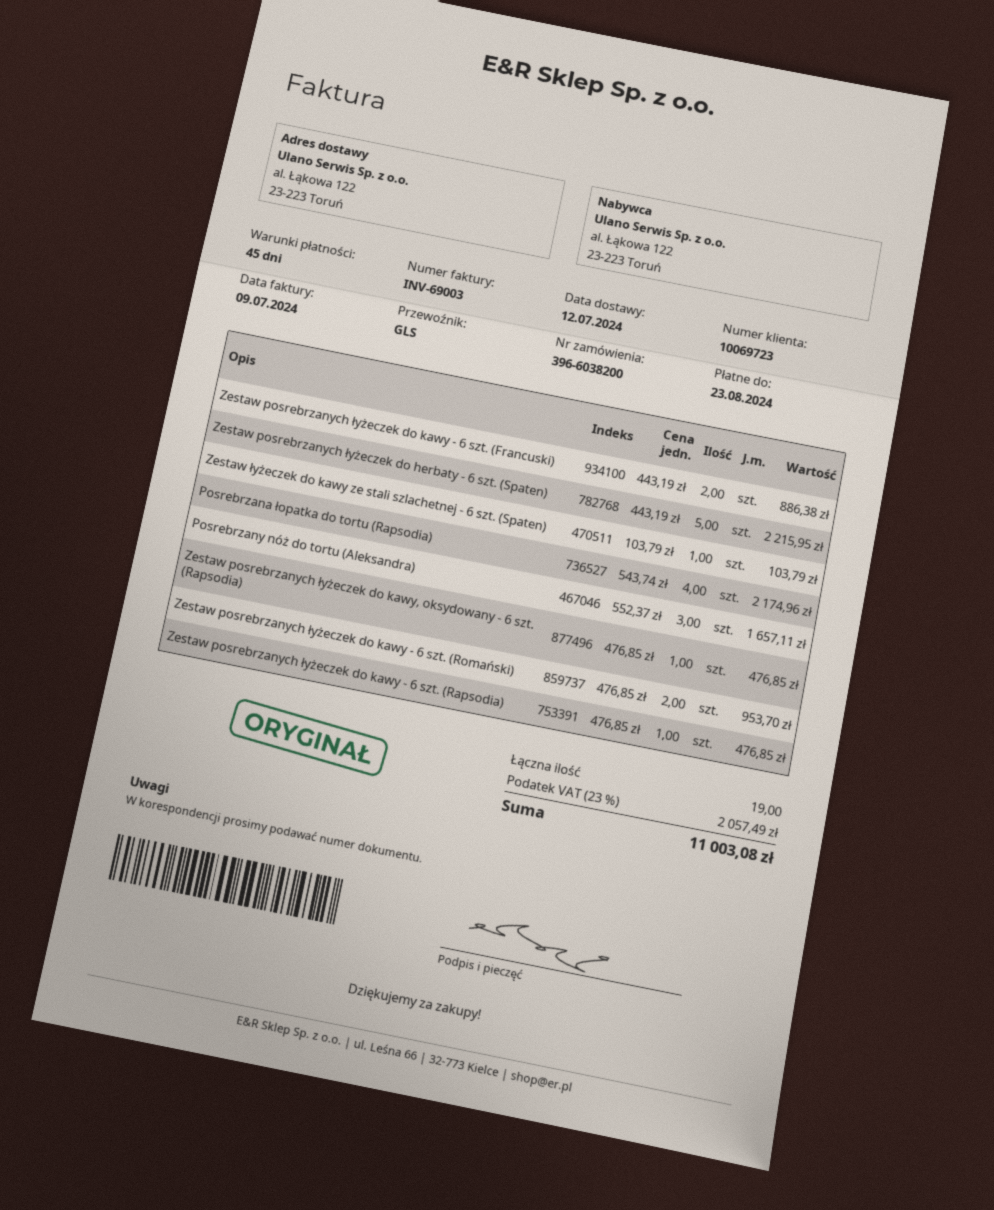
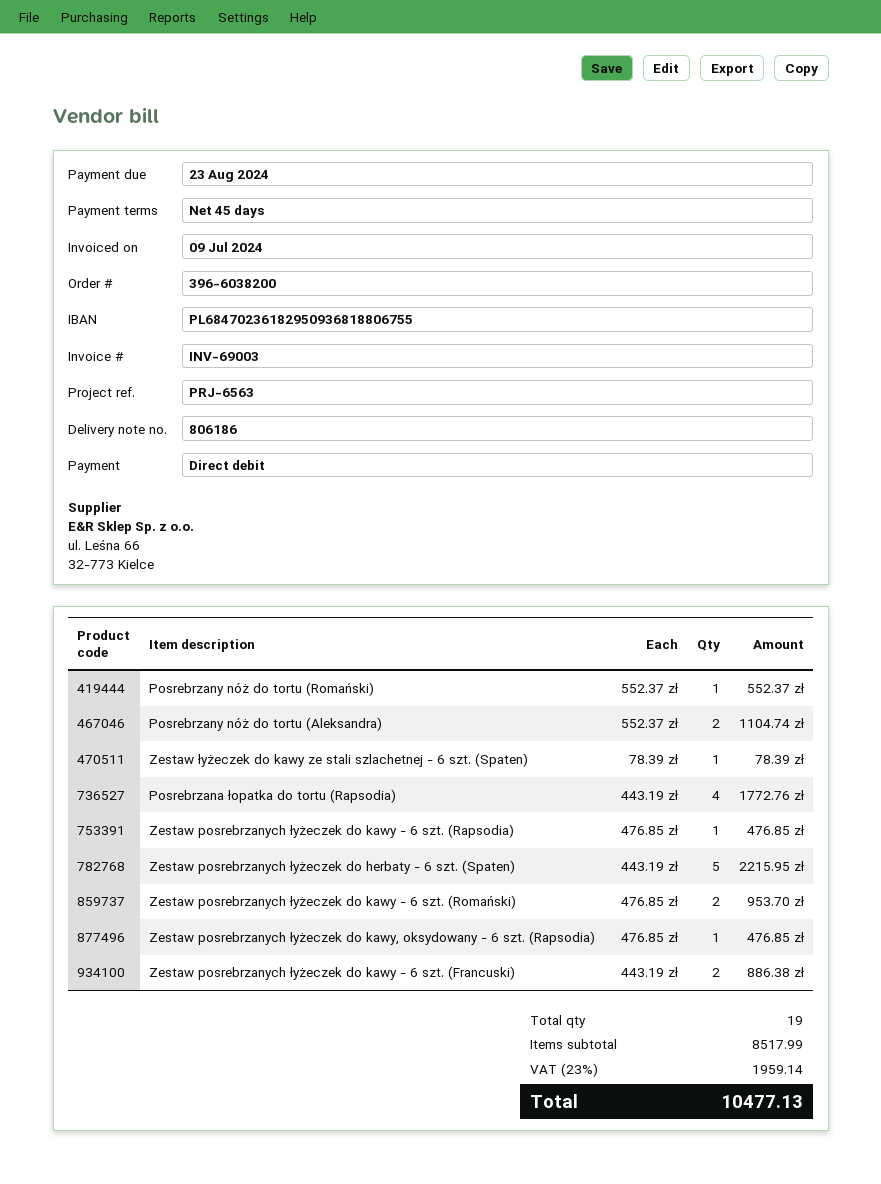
Zestaw łyżeczek do kawy ze stali szlachetnej - 6 szt. (Spaten): 1 x 103.79 = 103.79 -> 1 x 78.39 = 78.39
Posrebrzana łopatka do tortu (Rapsodia): 4 x 543.74 = 2174.96 -> 4 x 443.19 = 1772.76
Posrebrzany nóż do tortu (Aleksandra): 3 x 552.37 = 1657.11 -> 2 x 552.37 = 1104.74
Posrebrzany nóż do tortu (Romański): none -> 1 x 552.37 = 552.37
tax: 23% = 2057.49 -> 23% = 1959.14
total: 11003.08 -> 10477.13

